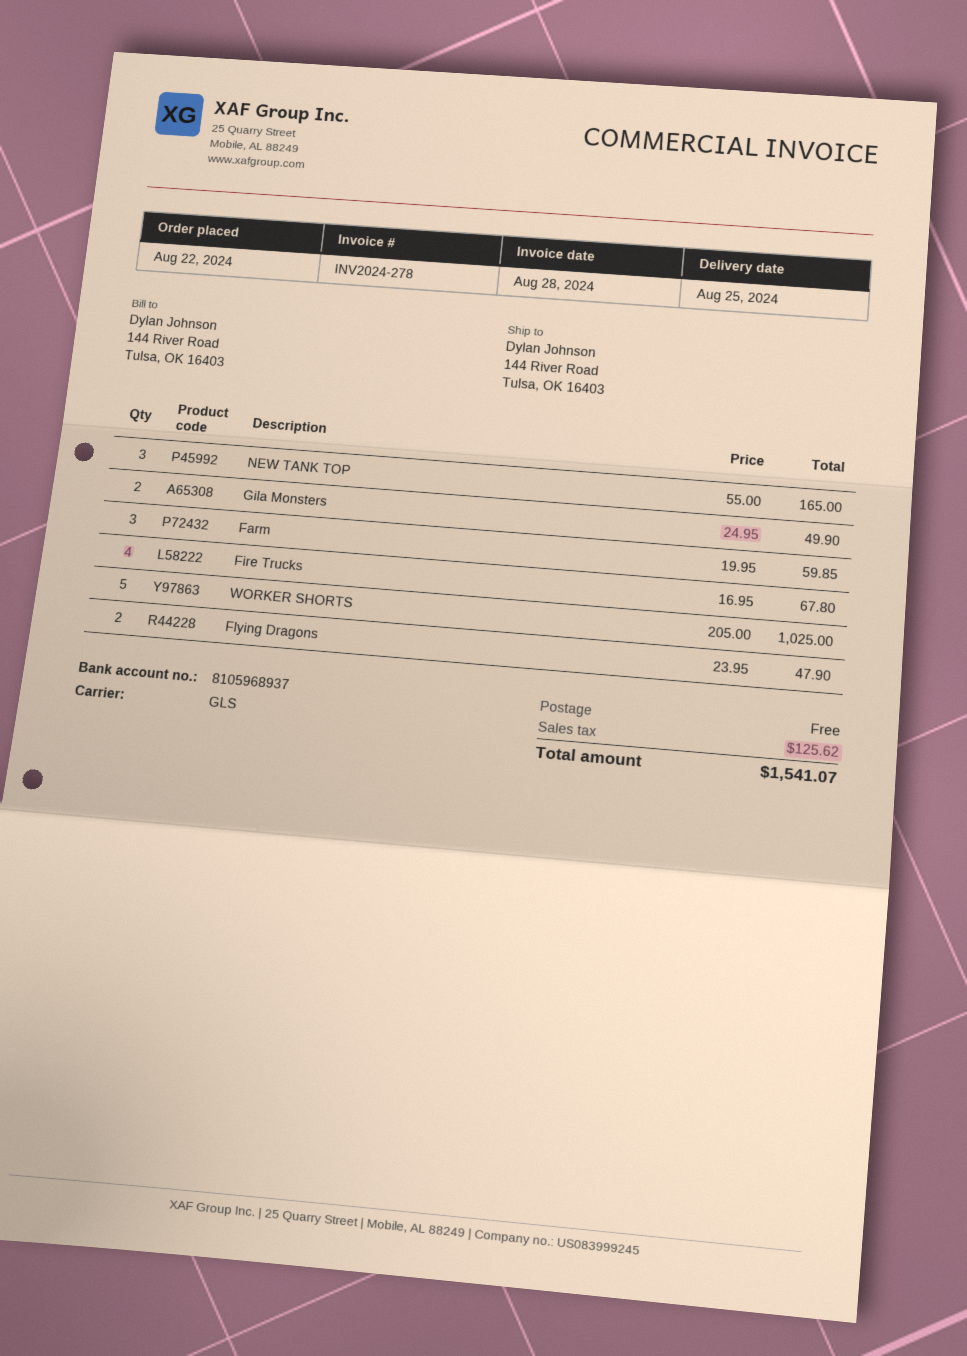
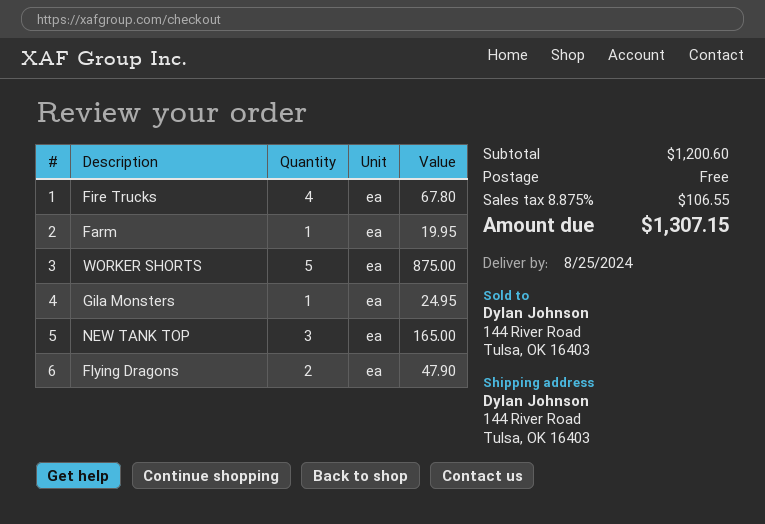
Gila Monsters: 2 for 49.90 -> 1 for 24.95
Farm: 3 for 59.85 -> 1 for 19.95
WORKER SHORTS: 5 for 1025.00 -> 5 for 875.00
tax: 125.62 -> 106.55
total: 1541.07 -> 1307.15

